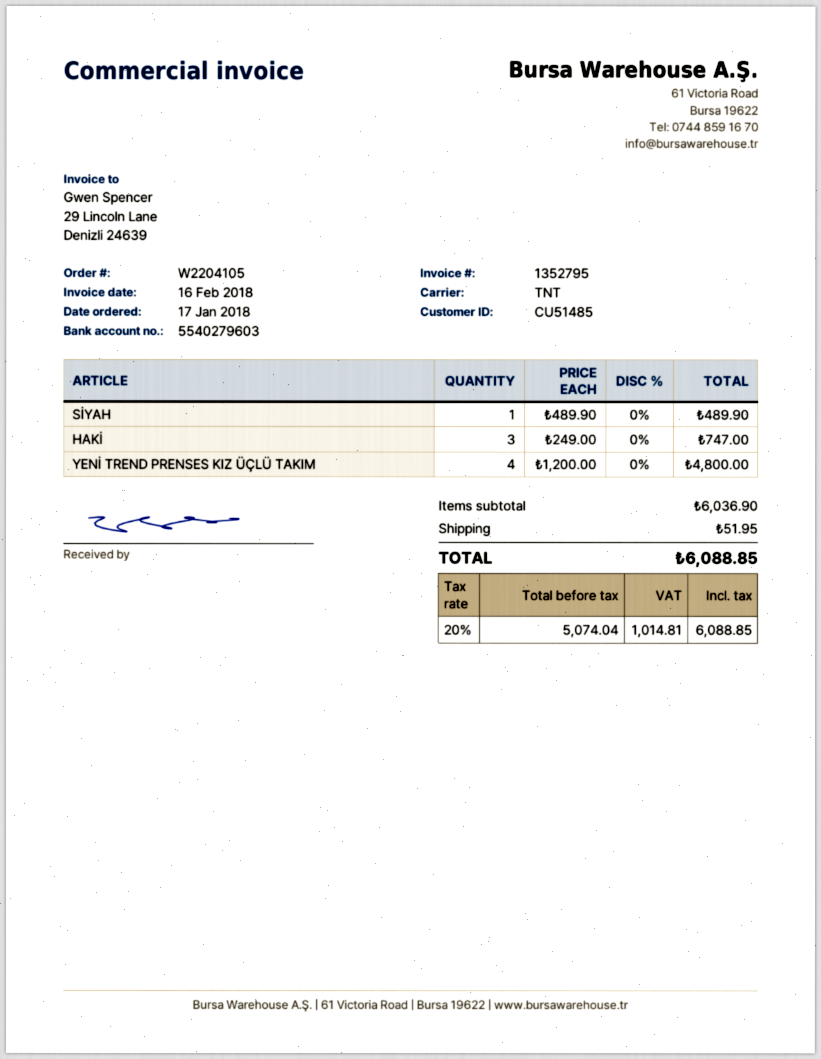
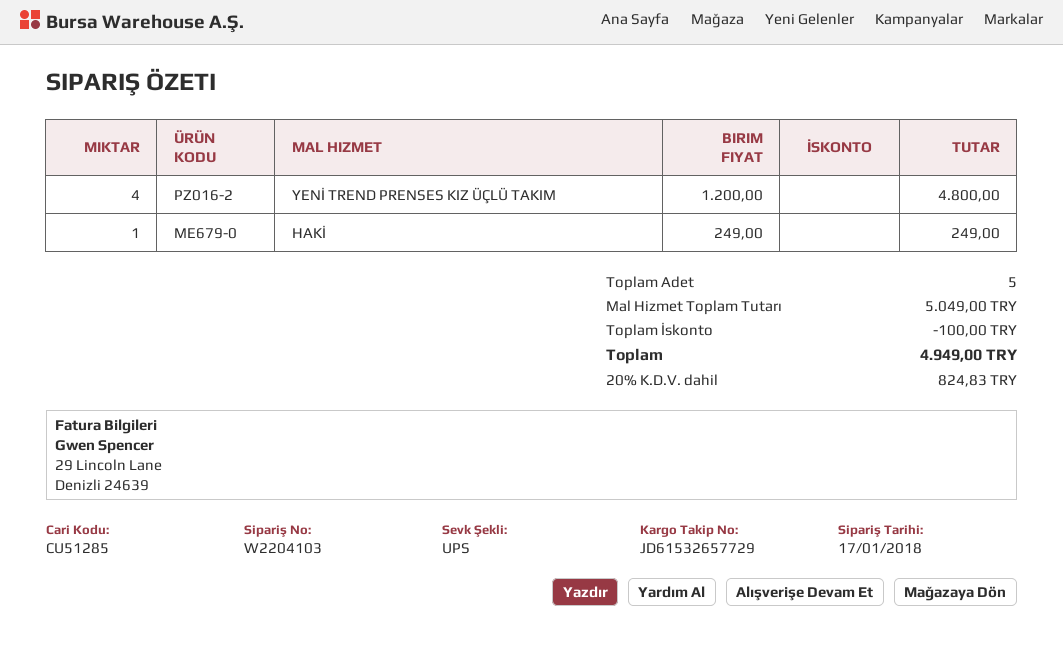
order number: W2204105 -> W2204103
customer number: CU51485 -> CU51285
shipping method: TNT -> UPS
SİYAH: 1 x 489.90 = 489.90 -> none
HAKİ: 3 x 249.00 = 747.00 -> 1 x 249.00 = 249.00
subtotal: 6036.90 -> 5049.00
discount: none -> 100.00
shipping: 51.95 -> none
tax: 20% = 1014.81 -> 20% = 824.83
total: 6088.85 -> 4949.00

